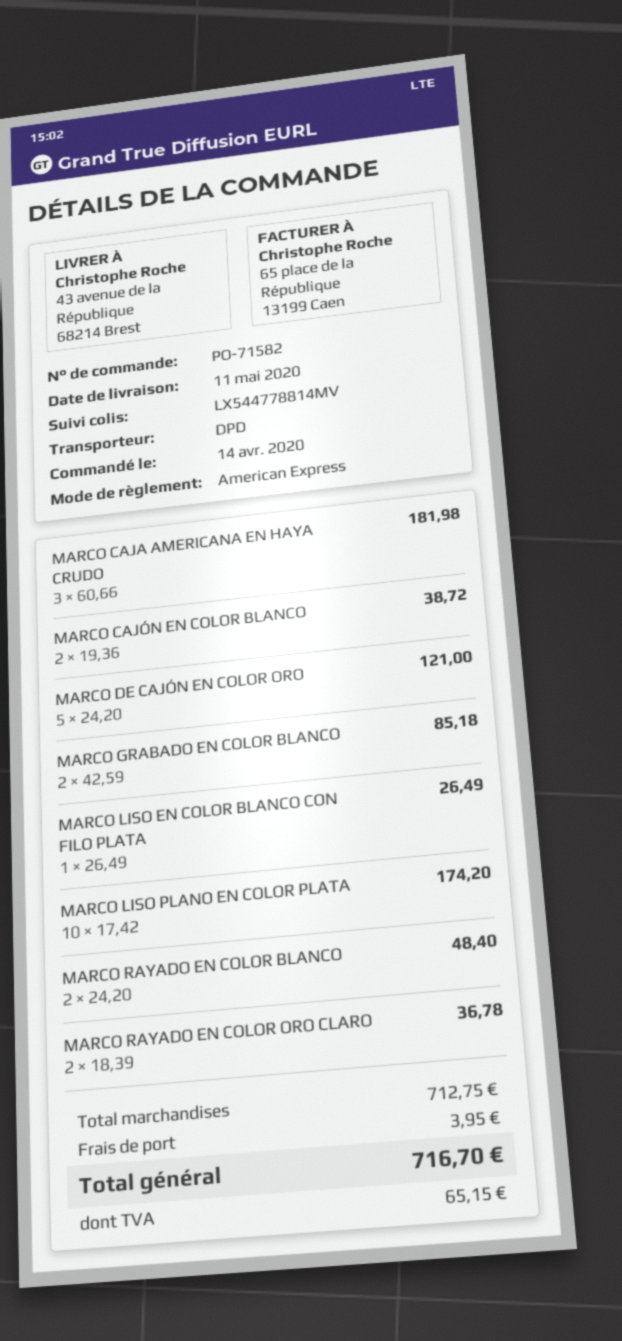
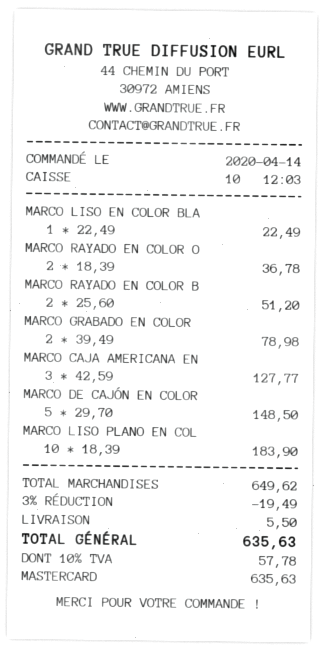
payment method: American Express -> Mastercard
MARCO CAJA AMERICANA EN HAYA CRUDO: 3 x 60.66 = 181.98 -> 3 x 42.59 = 127.77
MARCO CAJÓN EN COLOR BLANCO: 2 x 19.36 = 38.72 -> none
MARCO DE CAJÓN EN COLOR ORO: 5 x 24.20 = 121.00 -> 5 x 29.70 = 148.50
MARCO GRABADO EN COLOR BLANCO: 2 x 42.59 = 85.18 -> 2 x 39.49 = 78.98
MARCO LISO EN COLOR BLANCO CON FILO PLATA: 1 x 26.49 = 26.49 -> 1 x 22.49 = 22.49
MARCO LISO PLANO EN COLOR PLATA: 10 x 17.42 = 174.20 -> 10 x 18.39 = 183.90
MARCO RAYADO EN COLOR BLANCO: 2 x 24.20 = 48.40 -> 2 x 25.60 = 51.20
subtotal: 712.75 -> 649.62
discount: none -> 3% = 19.49
shipping: 3.95 -> 5.50
tax: 65.15 -> 57.78
total: 716.70 -> 635.63

